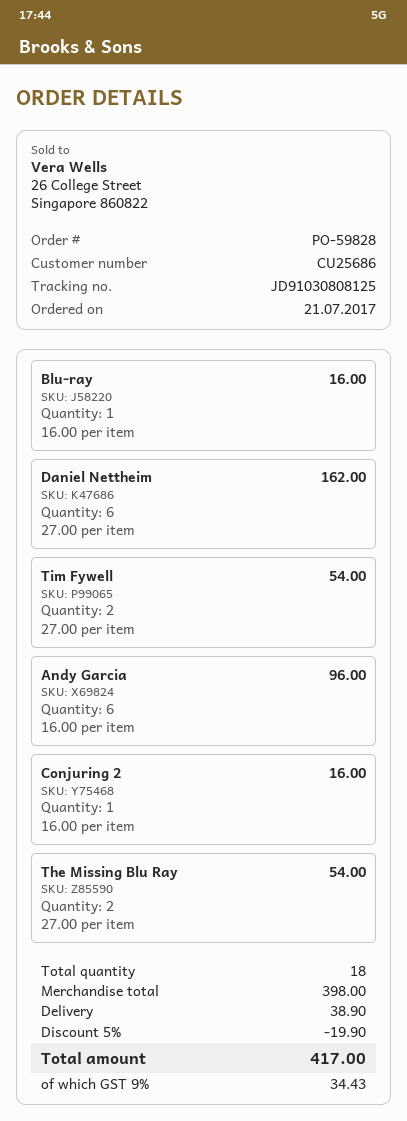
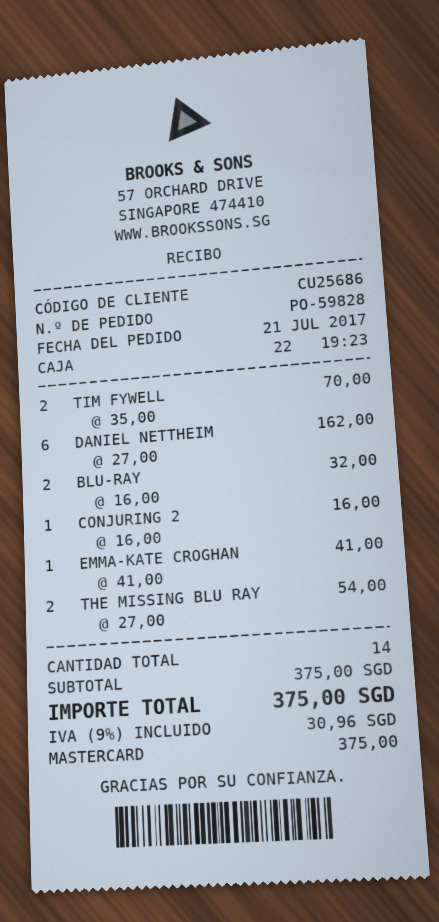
Blu-ray: 1 x 16.00 = 16.00 -> 2 x 16.00 = 32.00
Tim Fywell: 2 x 27.00 = 54.00 -> 2 x 35.00 = 70.00
Andy Garcia: 6 x 16.00 = 96.00 -> none
EMMA-KATE CROGHAN: none -> 1 x 41.00 = 41.00
total quantity: 18 -> 14
subtotal: 398.00 -> 375.00
discount: 5% = 19.90 -> none
shipping: 38.90 -> none
tax: 9% = 34.43 -> 9% = 30.96
total: 417.00 -> 375.00

